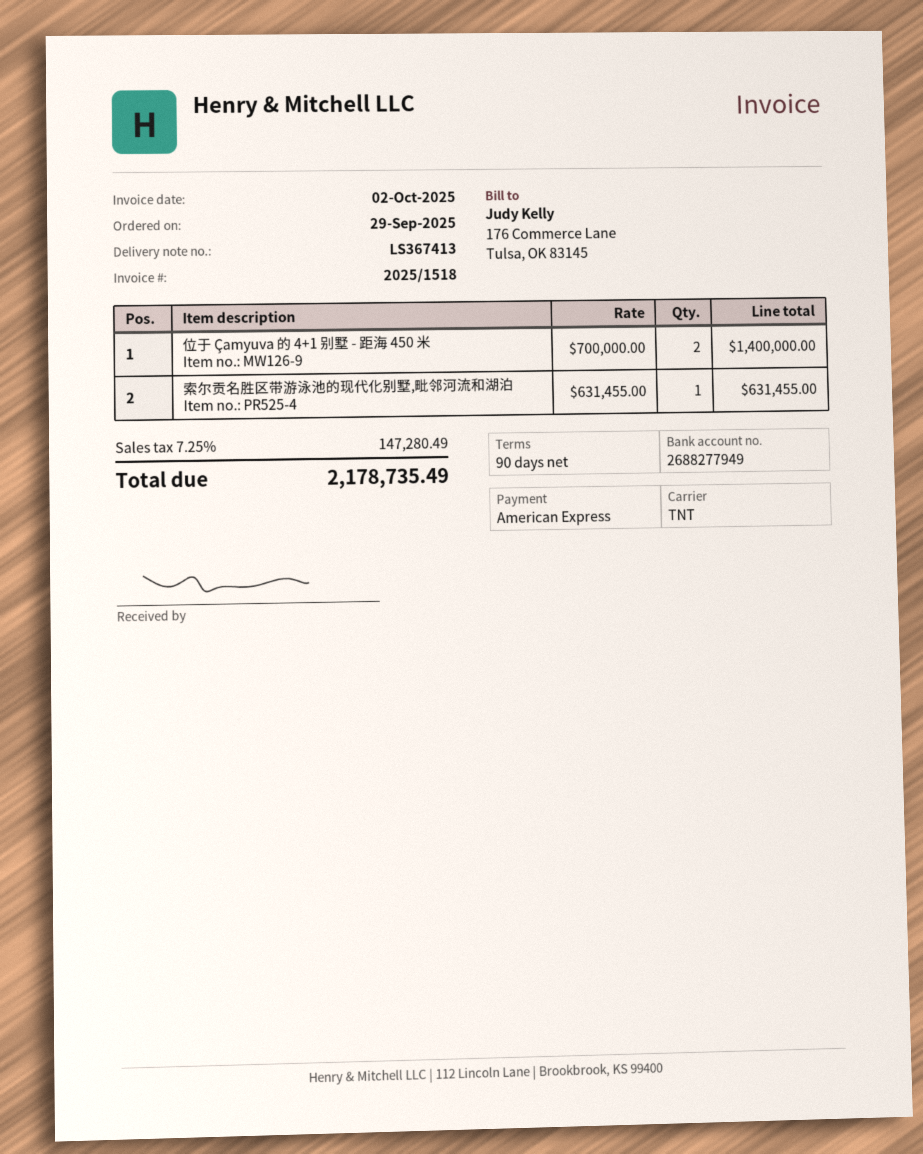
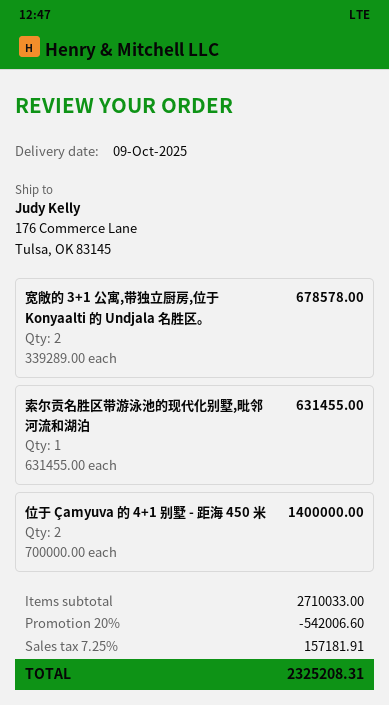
宽敞的 3+1 公寓,带独立厨房,位于 Konyaalti 的 Undjala 名胜区。: none -> 2 x 339289.00 = 678578.00
discount: none -> 20% = 542006.60
tax: 7.25% = 147280.49 -> 7.25% = 157181.91
total: 2178735.49 -> 2325208.31

